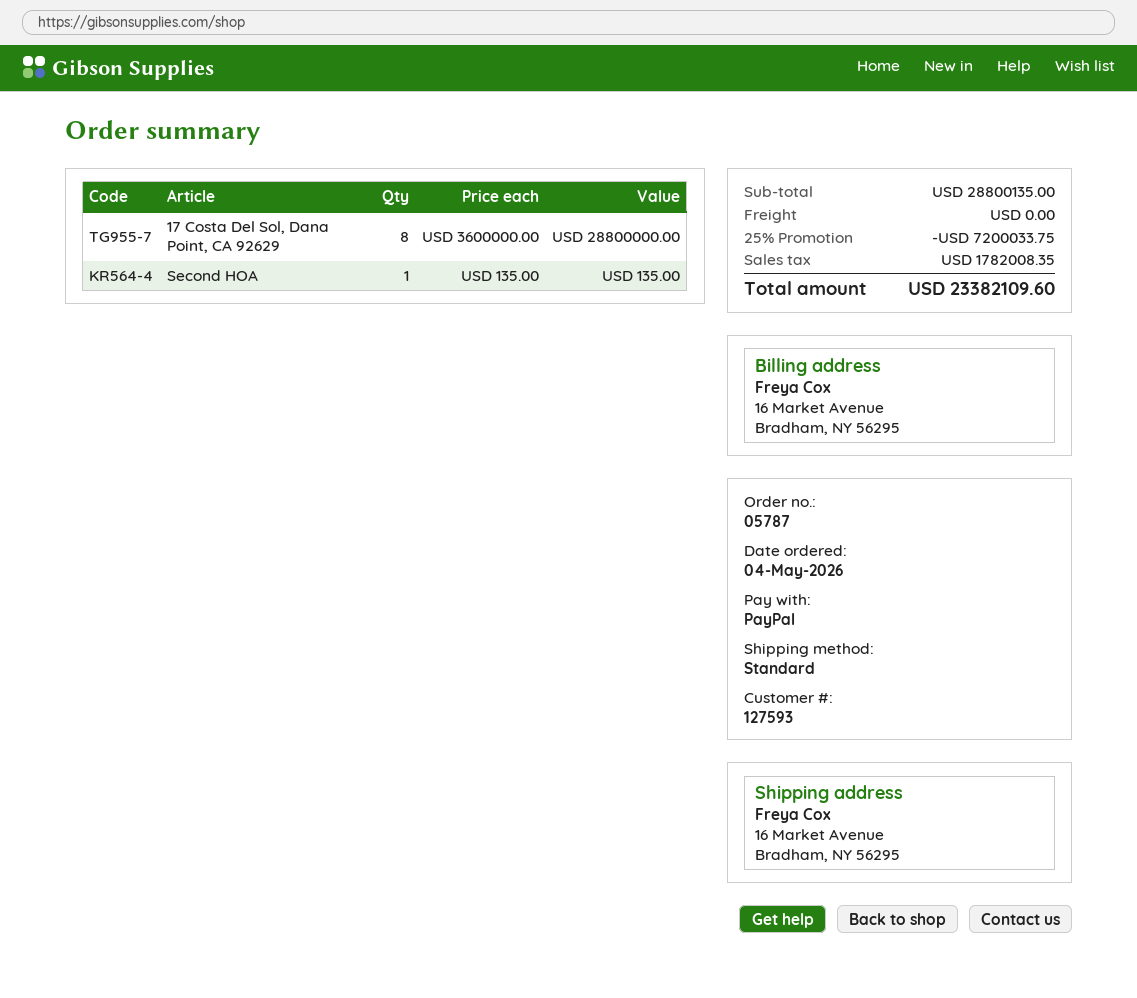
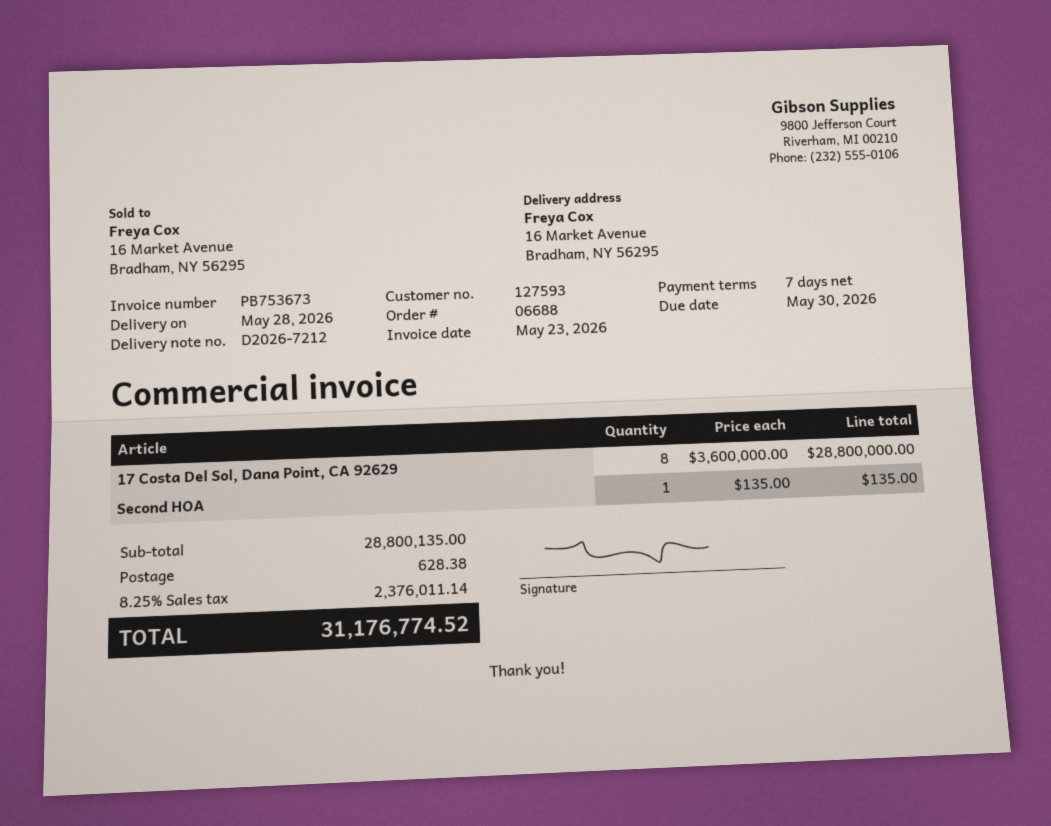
order number: 05787 -> 06688
discount: 25% = 7200033.75 -> none
shipping: 0.00 -> 628.38
tax: 1782008.35 -> 2376011.14
total: 23382109.60 -> 31176774.52

